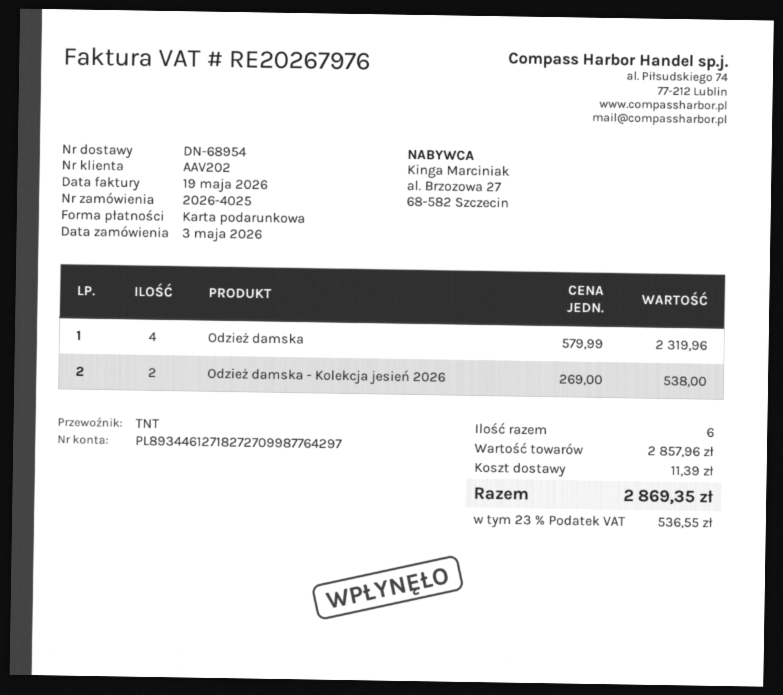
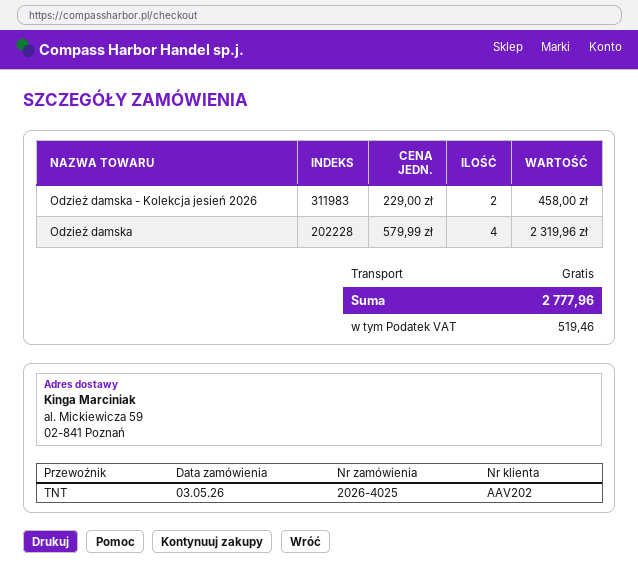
Odzież damska - Kolekcja jesień 2026: 2 x 269.00 = 538.00 -> 2 x 229.00 = 458.00
shipping: 11.39 -> 0.00
tax: 536.55 -> 519.46
total: 2869.35 -> 2777.96

